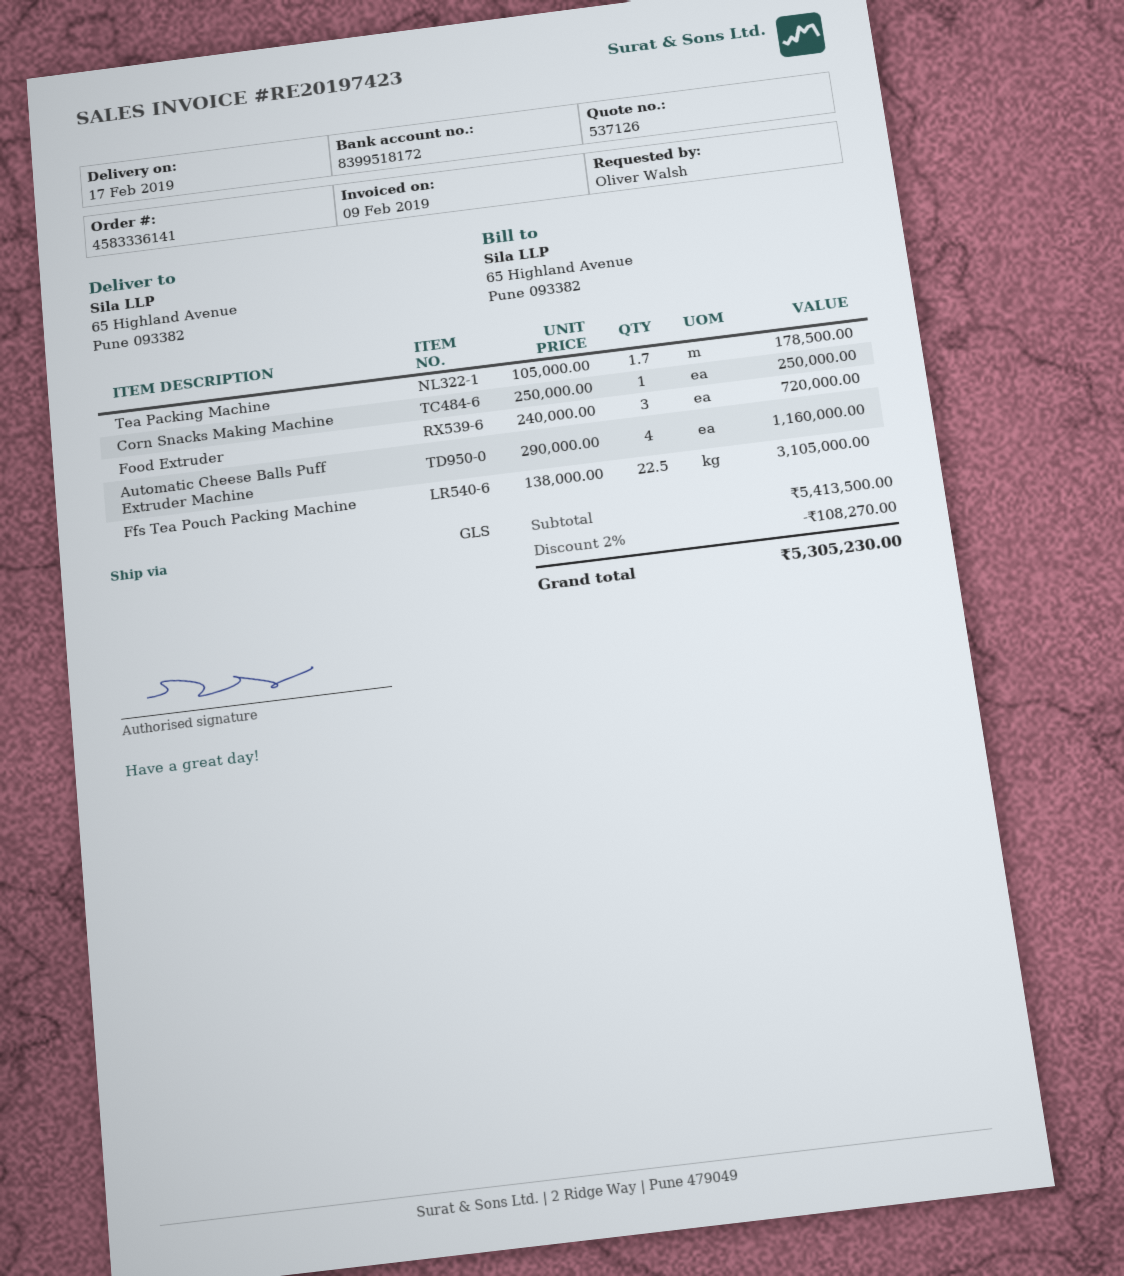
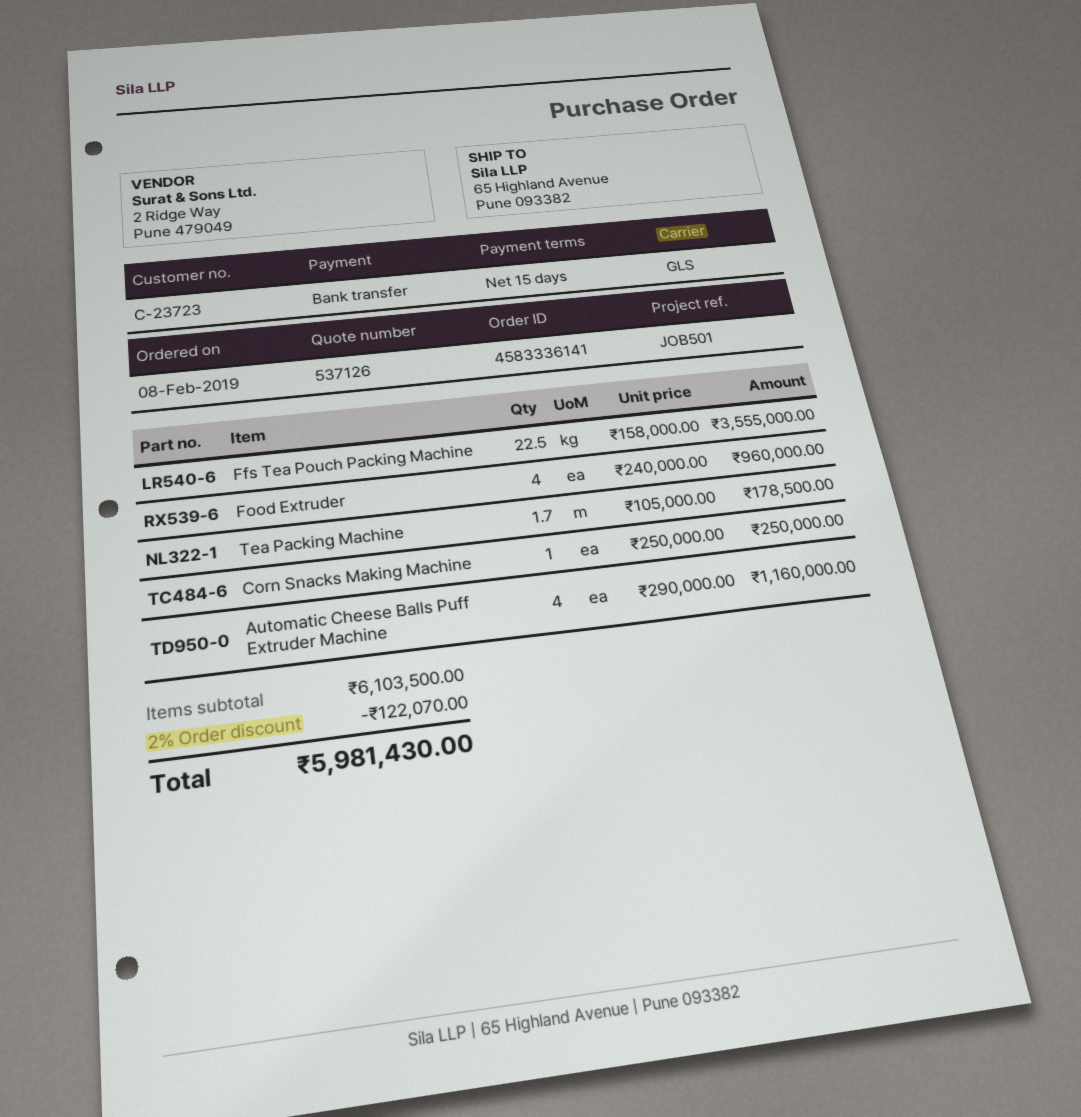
Food Extruder: 3 x 240000.00 = 720000.00 -> 4 x 240000.00 = 960000.00
Ffs Tea Pouch Packing Machine: 22.5 x 138000.00 = 3105000.00 -> 22.5 x 158000.00 = 3555000.00
subtotal: 5413500.00 -> 6103500.00
discount: 2% = 108270.00 -> 2% = 122070.00
total: 5305230.00 -> 5981430.00

